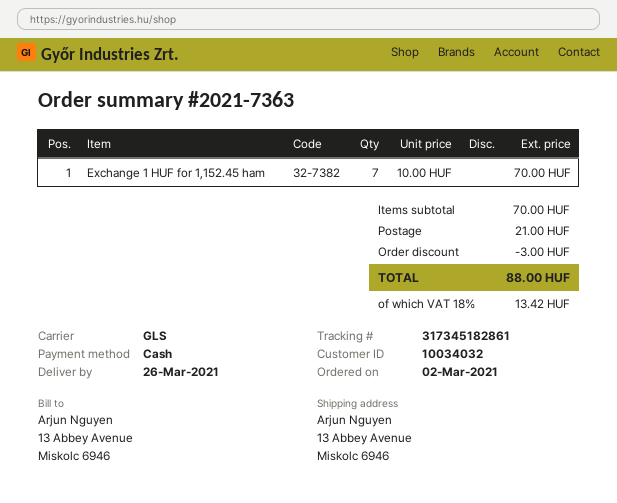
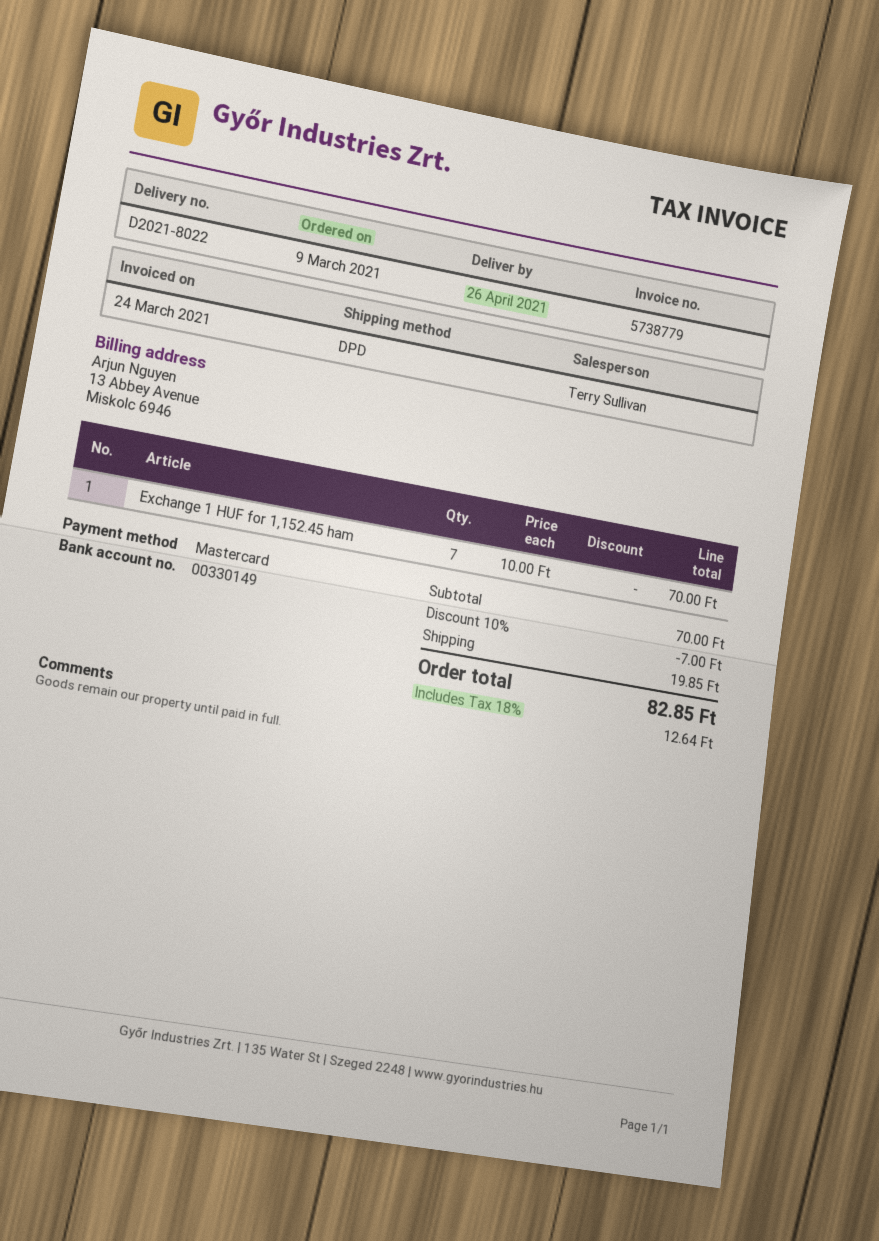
order date: 2021-03-02 -> 2021-03-09
delivery date: 2021-03-26 -> 2021-04-26
payment method: cash -> Mastercard
shipping method: GLS -> DPD
discount: 3.00 -> 7.00
shipping: 21.00 -> 19.85
tax: 18% = 13.42 -> 18% = 12.64
total: 88.00 -> 82.85

